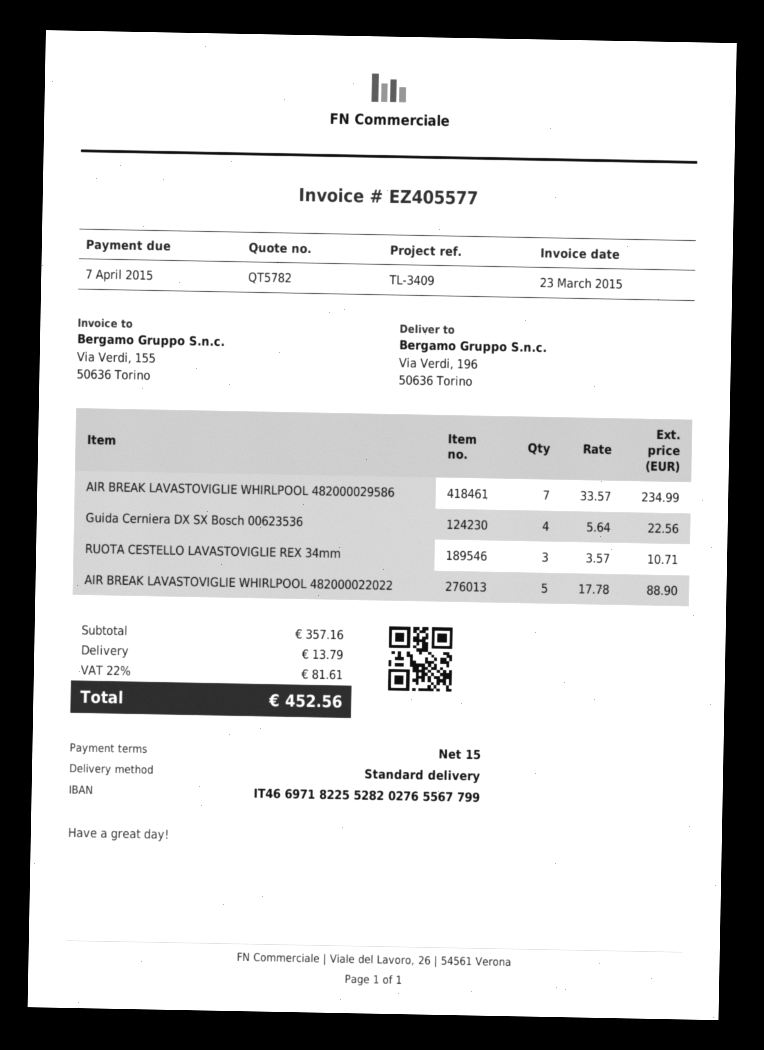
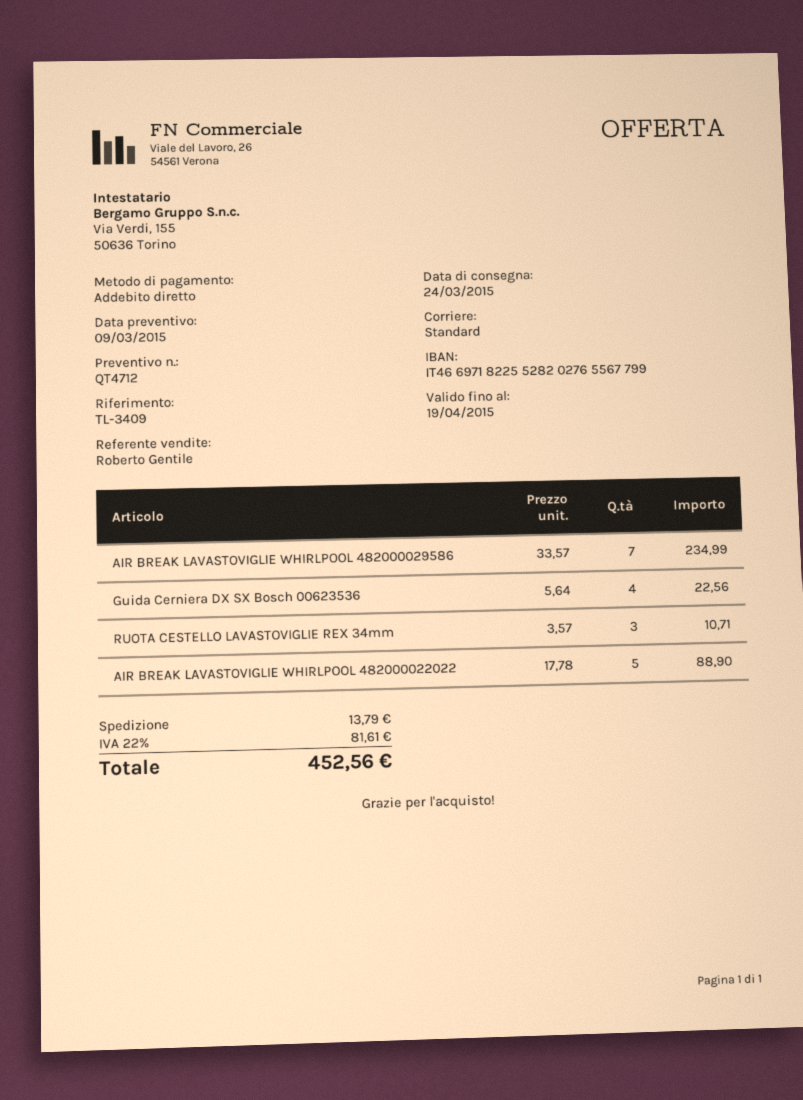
quote number: QT5782 -> QT4712

